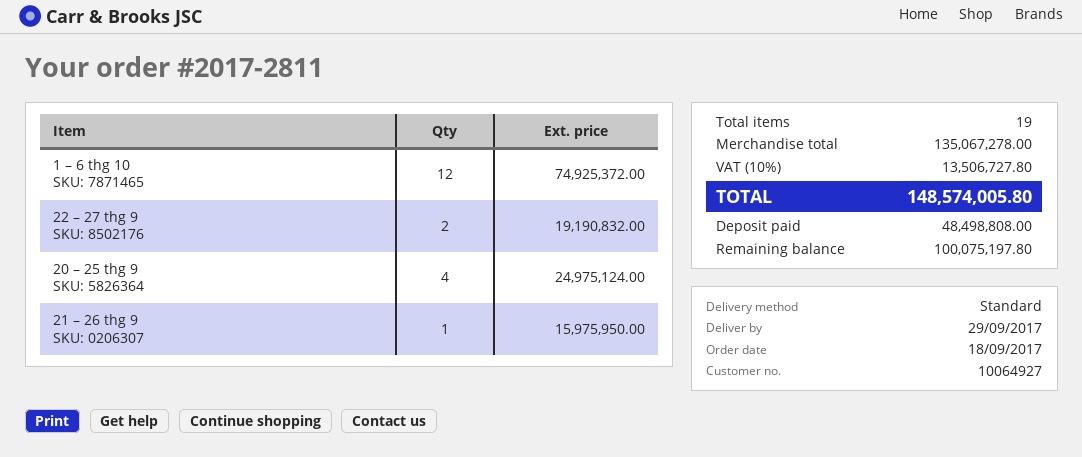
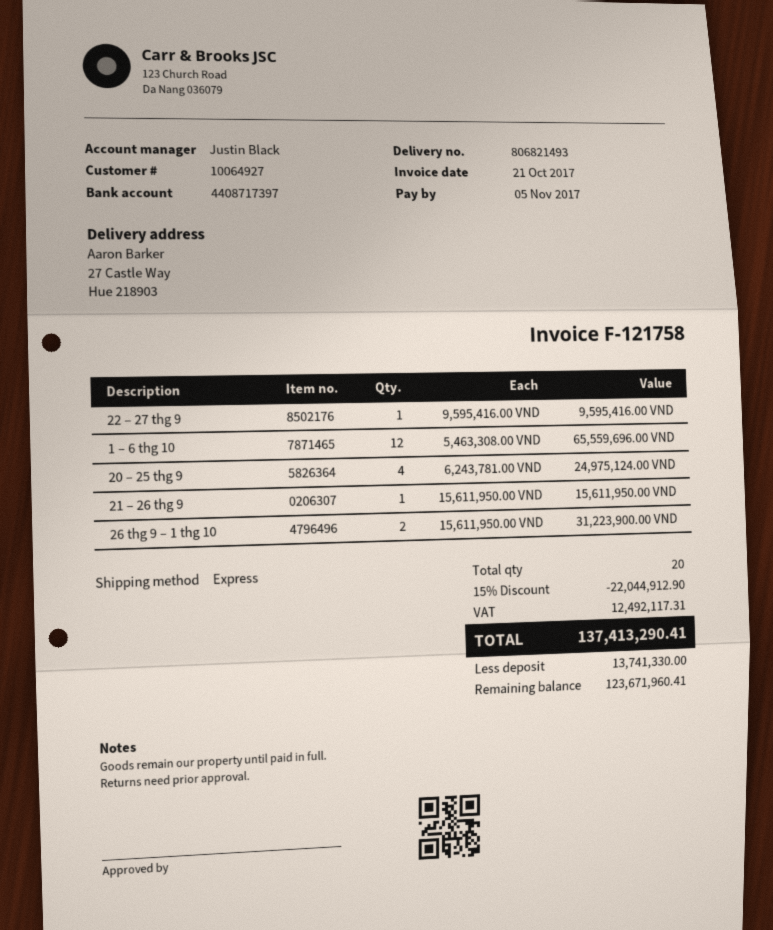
shipping method: standard -> express
1 – 6 thg 10: 12 for 74925372.00 -> 12 for 65559696.00
22 – 27 thg 9: 2 for 19190832.00 -> 1 for 9595416.00
21 – 26 thg 9: 1 for 15975950.00 -> 1 for 15611950.00
26 thg 9 – 1 thg 10: none -> 2 for 31223900.00
total quantity: 19 -> 20
discount: none -> 15% = 22044912.90
tax: 13506727.80 -> 12492117.31
total: 148574005.80 -> 137413290.41
deposit: 48498808.00 -> 13741330.00
balance: 100075197.80 -> 123671960.41

